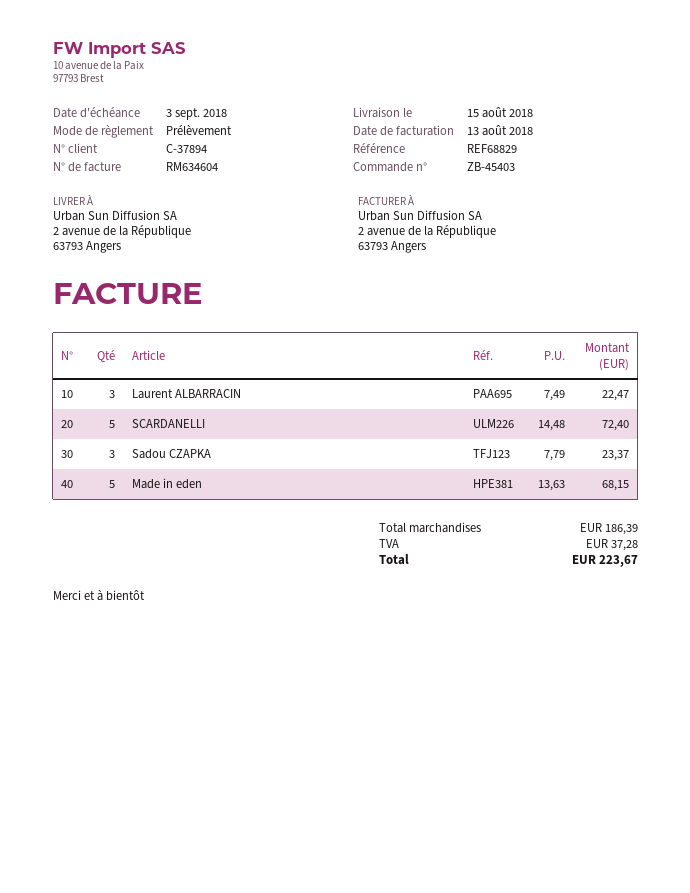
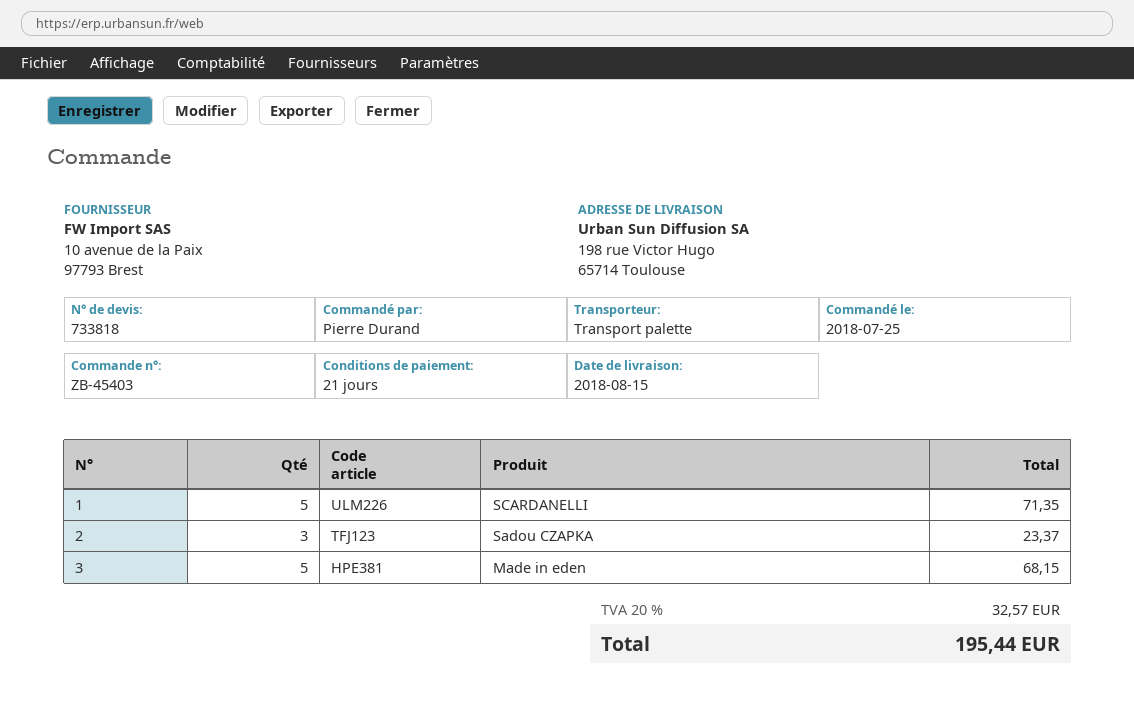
ship to: 2 avenue de la République, 63793 Angers -> 198 rue Victor Hugo, 65714 Toulouse
Laurent ALBARRACIN: 3 for 22.47 -> none
SCARDANELLI: 5 for 72.40 -> 5 for 71.35
tax: 37.28 -> 32.57
total: 223.67 -> 195.44

